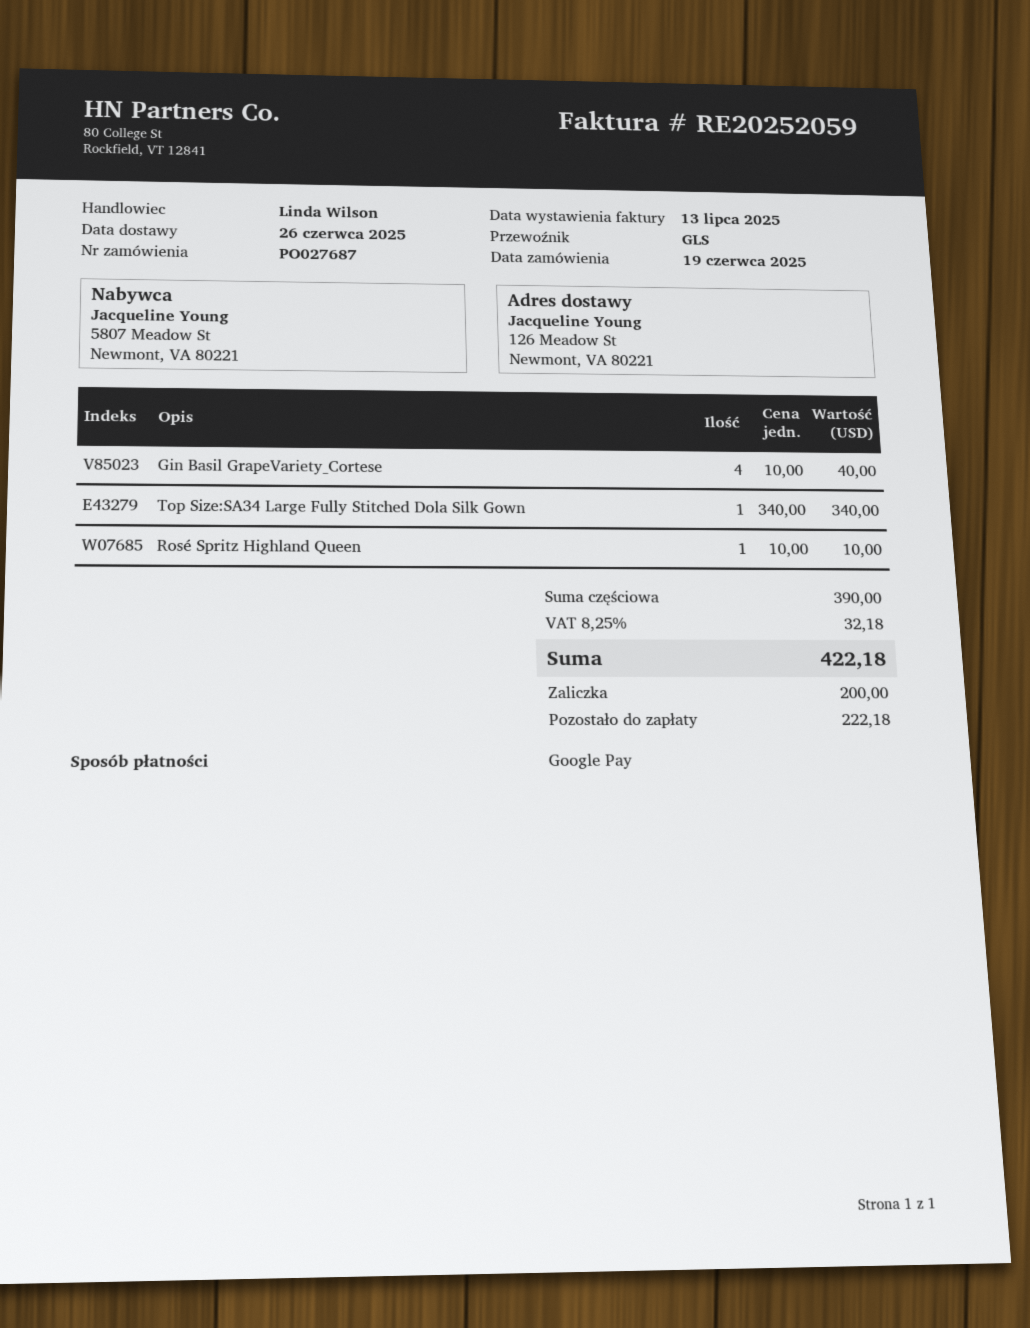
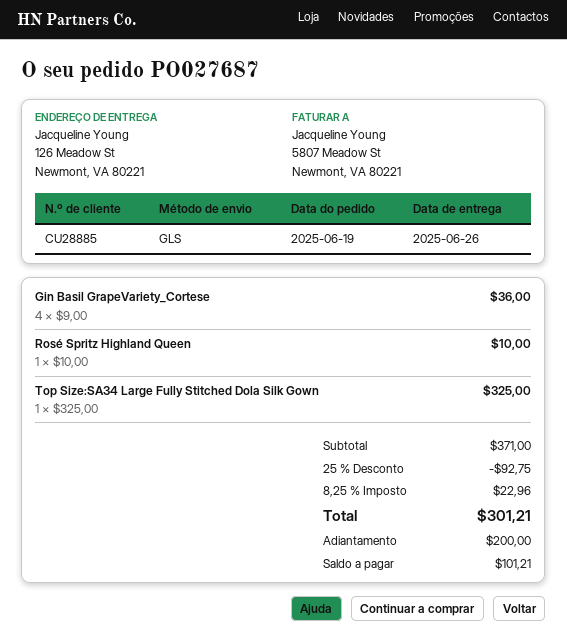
Gin Basil GrapeVariety_Cortese: 4 x 10.00 = 40.00 -> 4 x 9.00 = 36.00
Top Size:SA34 Large Fully Stitched Dola Silk Gown: 1 x 340.00 = 340.00 -> 1 x 325.00 = 325.00
subtotal: 390.00 -> 371.00
discount: none -> 25% = 92.75
tax: 8.25% = 32.18 -> 8.25% = 22.96
total: 422.18 -> 301.21
balance: 222.18 -> 101.21

